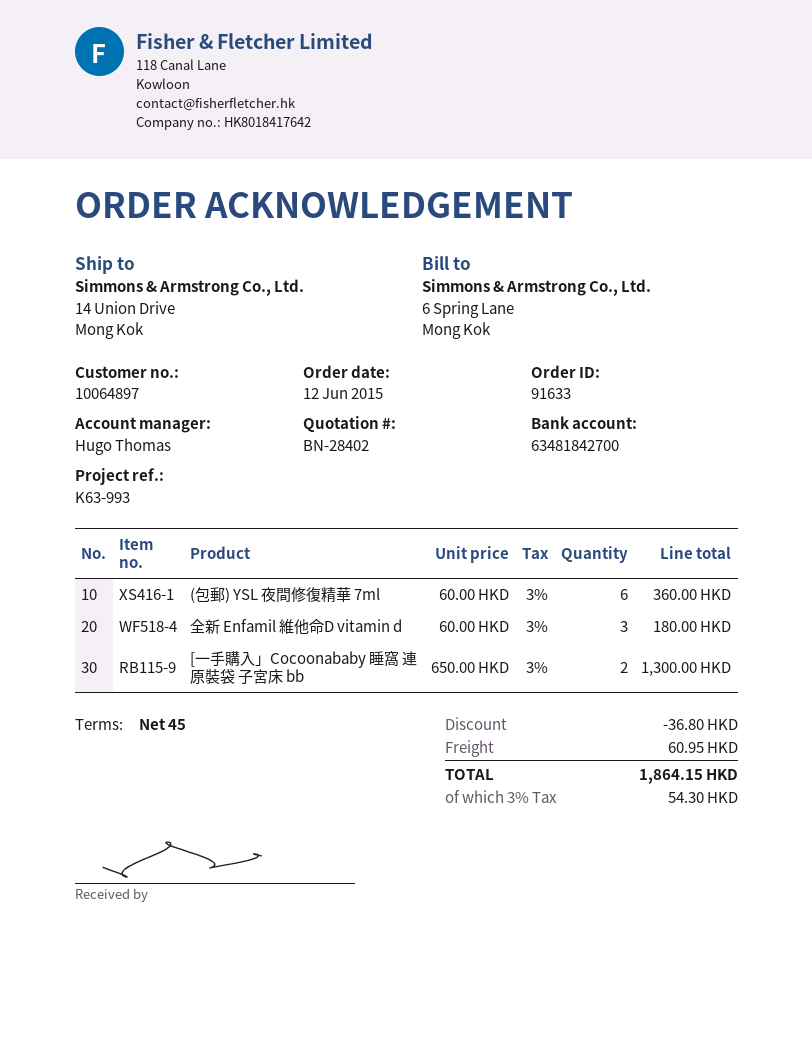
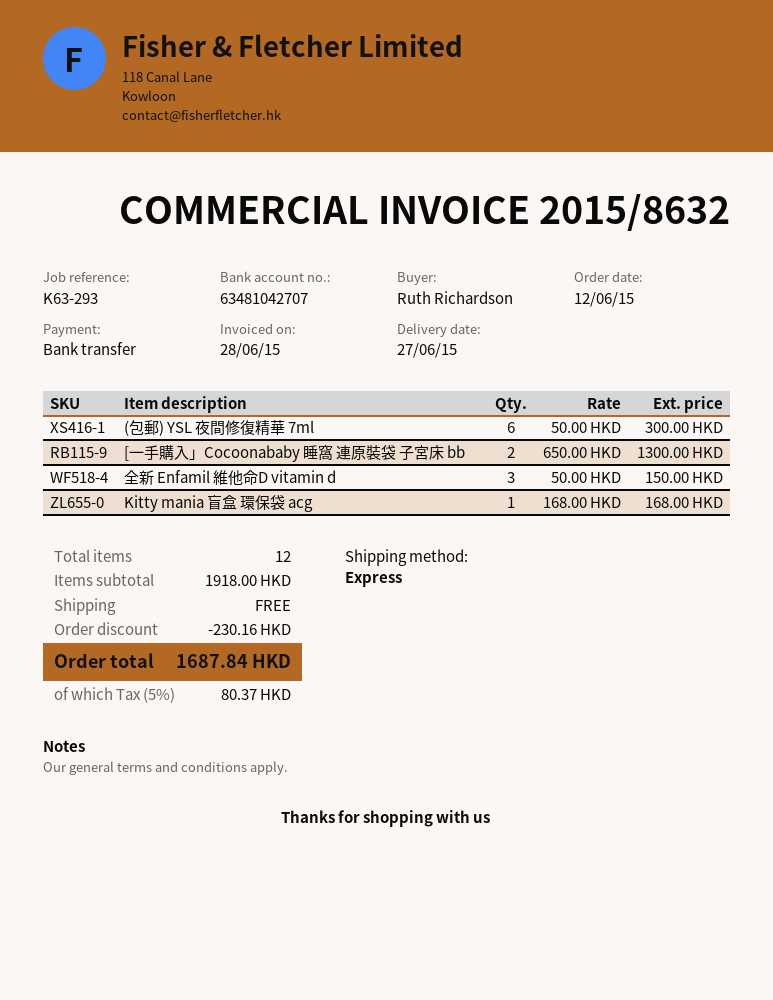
reference: K63-993 -> K63-293
bank account: 63481842700 -> 63481042707
(包郵) YSL 夜間修復精華 7ml: 6 x 60.00 = 360.00 -> 6 x 50.00 = 300.00
全新 Enfamil 維他命D vitamin d: 3 x 60.00 = 180.00 -> 3 x 50.00 = 150.00
Kitty mania 盲盒 環保袋 acg: none -> 1 x 168.00 = 168.00
discount: 36.80 -> 230.16
shipping: 60.95 -> 0.00
tax: 3% = 54.30 -> 5% = 80.37
total: 1864.15 -> 1687.84

